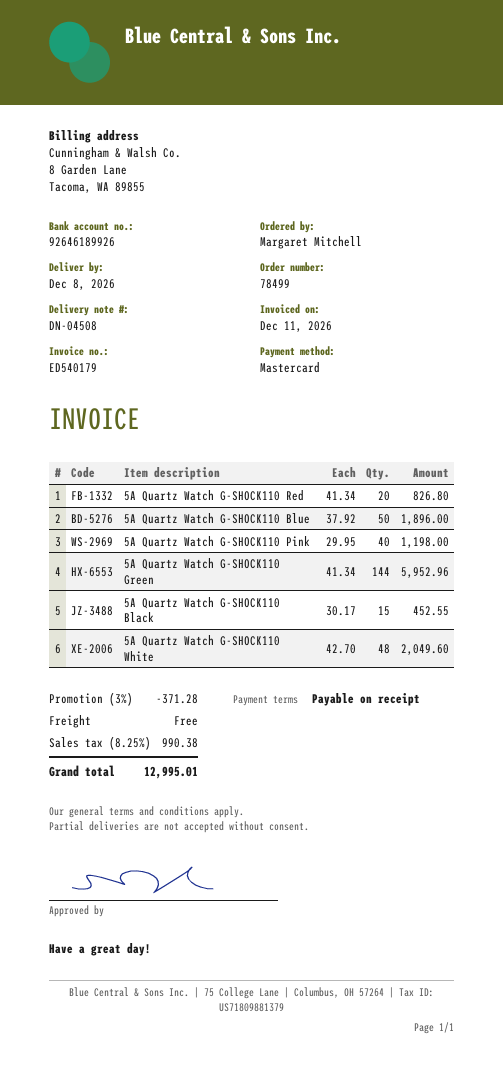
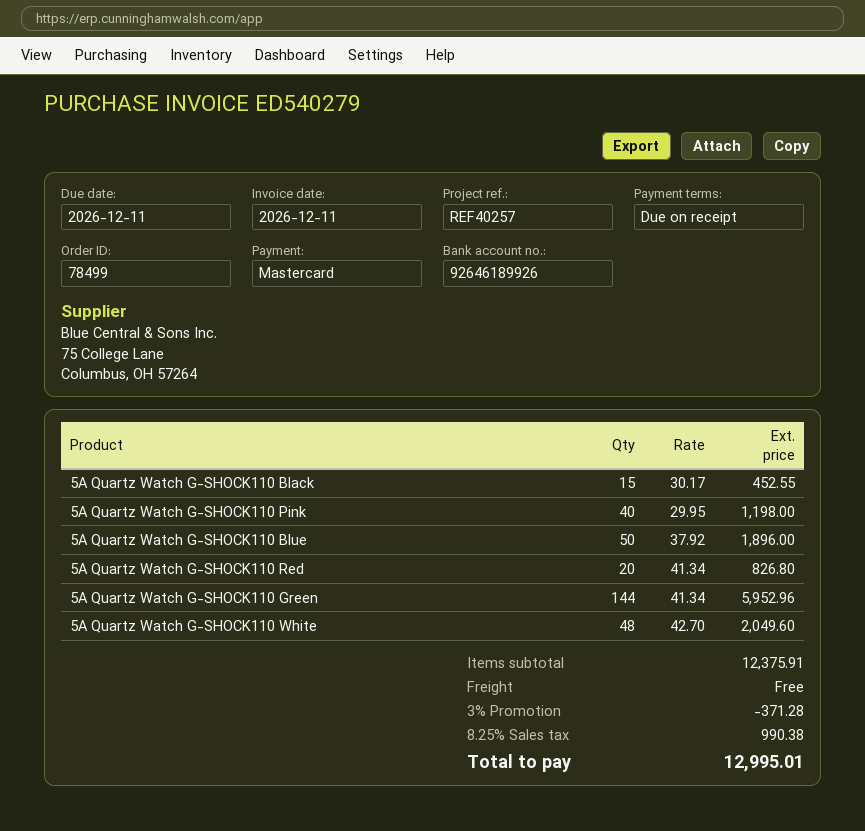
invoice number: ED540179 -> ED540279

